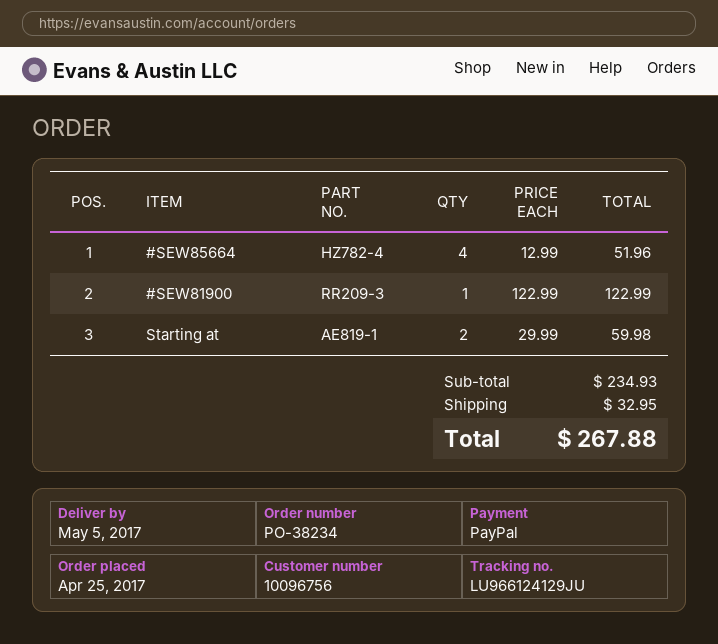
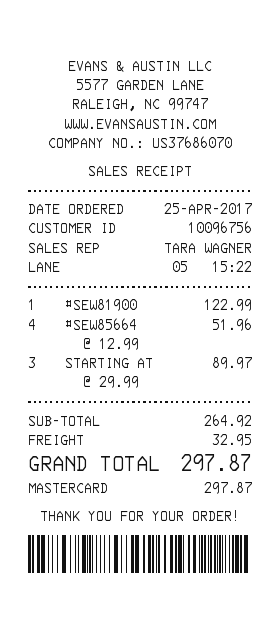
payment method: PayPal -> Mastercard
Starting at: 2 x 29.99 = 59.98 -> 3 x 29.99 = 89.97
subtotal: 234.93 -> 264.92
total: 267.88 -> 297.87

